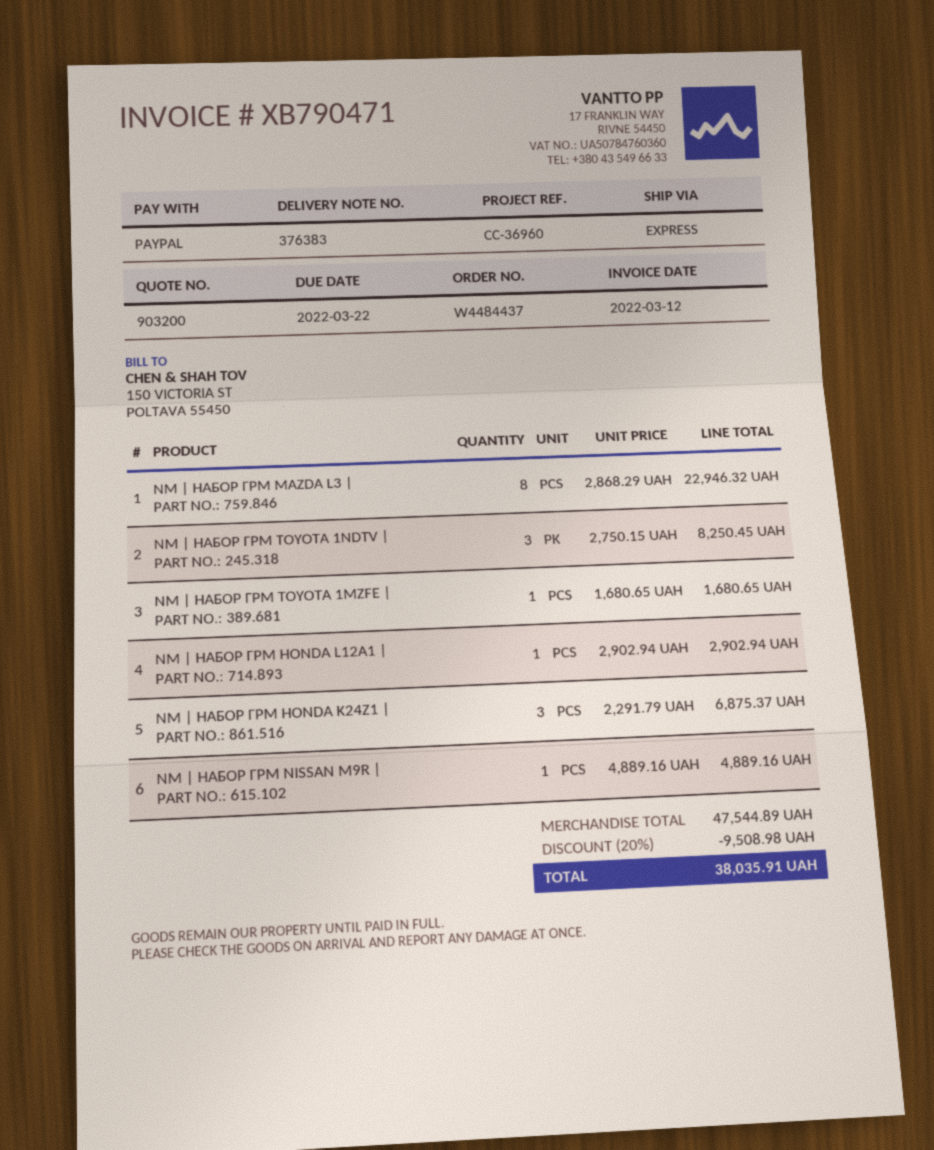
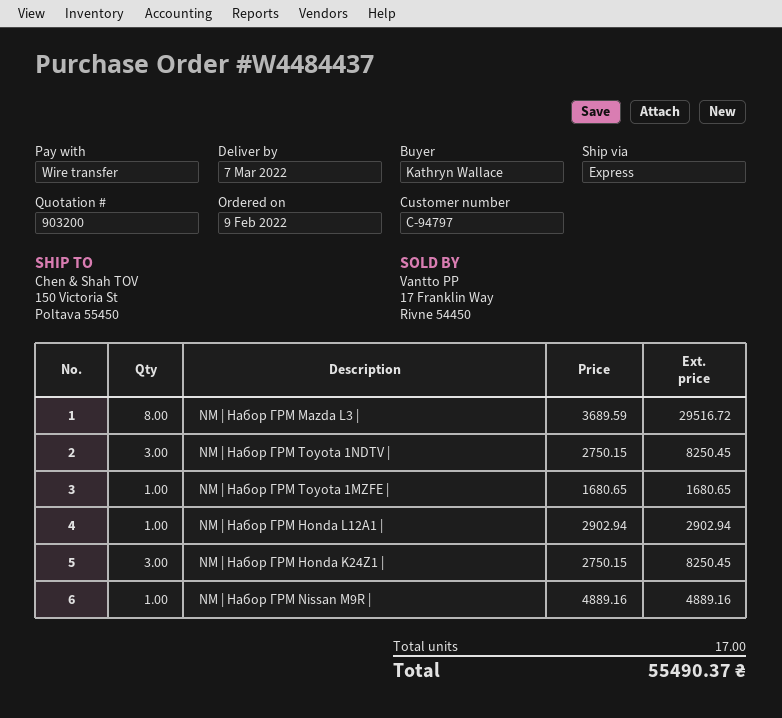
payment method: PayPal -> bank transfer
NM | НАБОР ГРМ MAZDA L3 |: 8 x 2868.29 = 22946.32 -> 8 x 3689.59 = 29516.72
NM | НАБОР ГРМ HONDA K24Z1 |: 3 x 2291.79 = 6875.37 -> 3 x 2750.15 = 8250.45
discount: 20% = 9508.98 -> none
total: 38035.91 -> 55490.37

